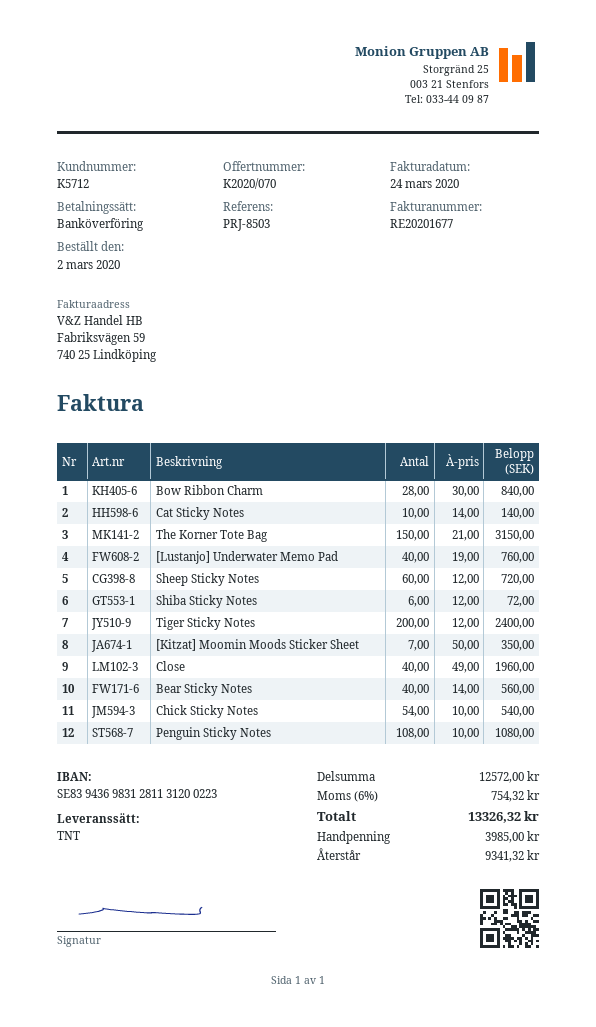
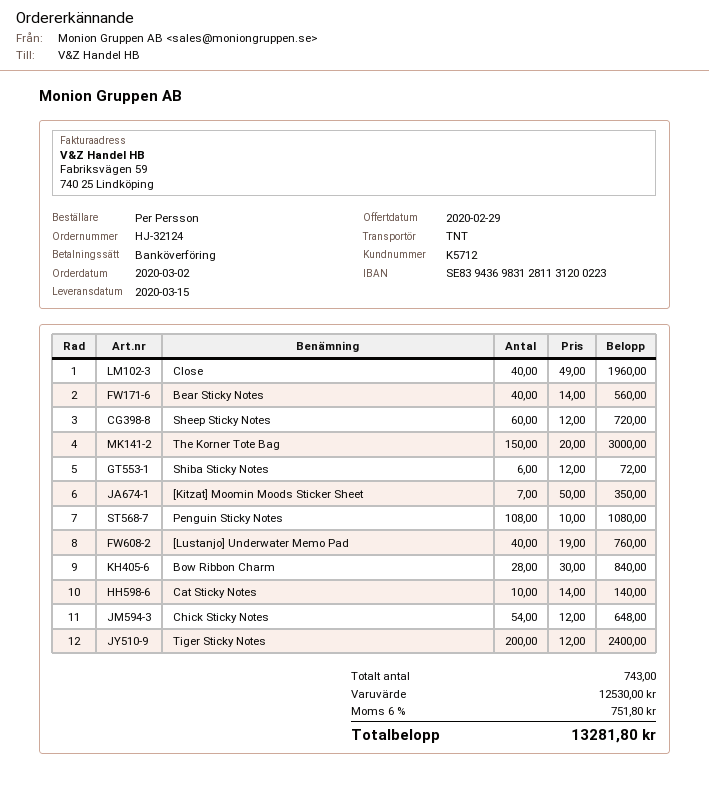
The Korner Tote Bag: 150 x 21.00 = 3150.00 -> 150 x 20.00 = 3000.00
Chick Sticky Notes: 54 x 10.00 = 540.00 -> 54 x 12.00 = 648.00
subtotal: 12572.00 -> 12530.00
tax: 6% = 754.32 -> 6% = 751.80
total: 13326.32 -> 13281.80

